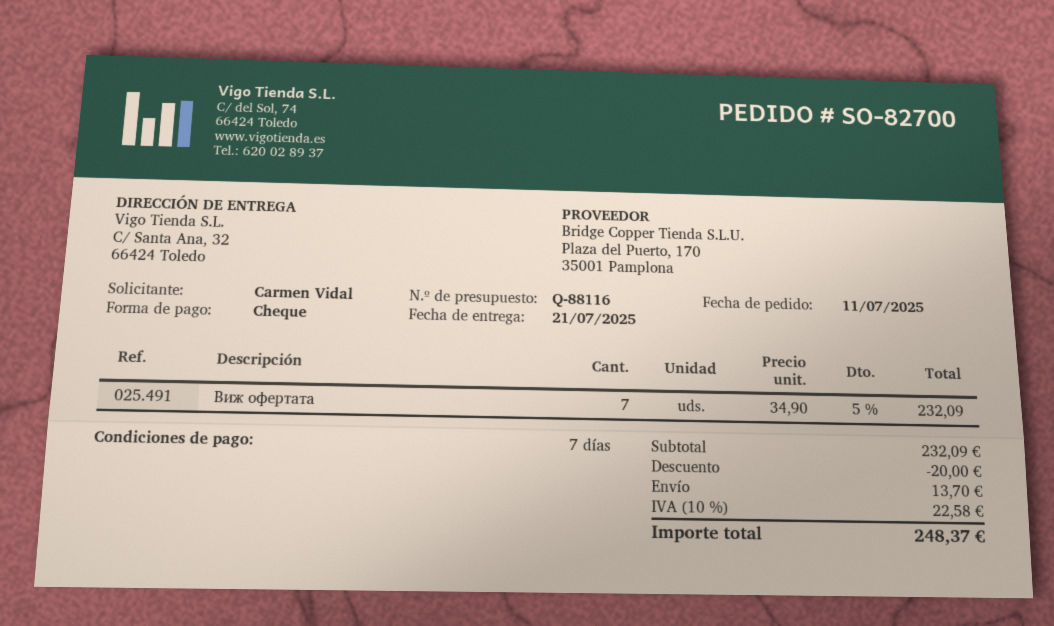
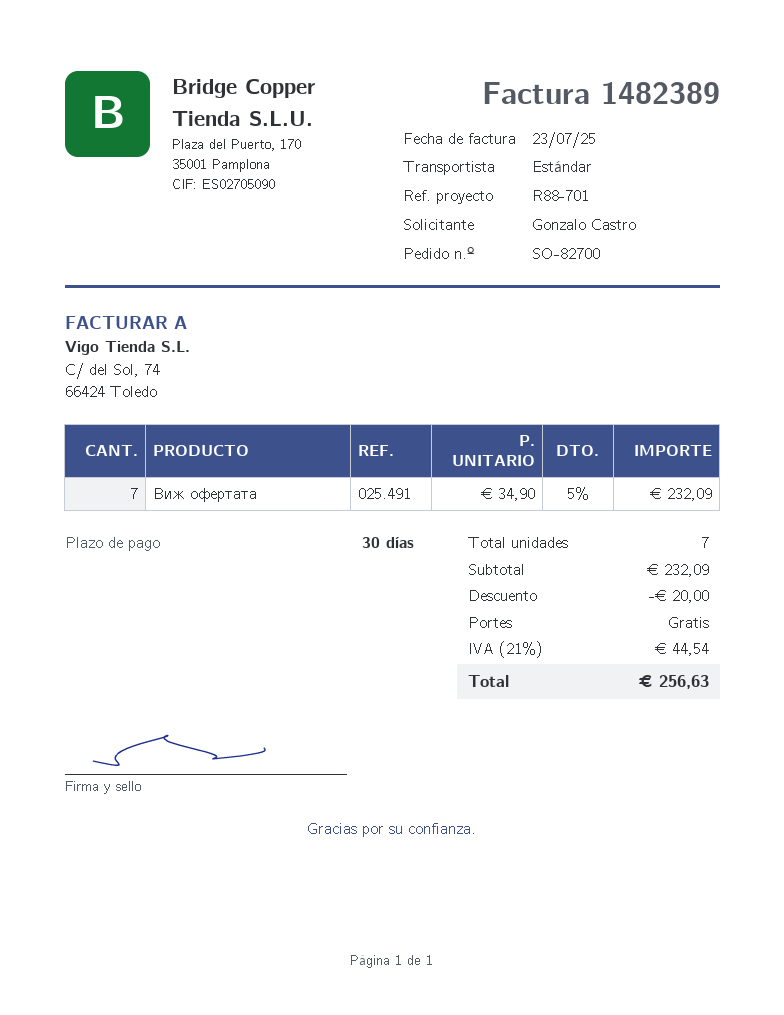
payment terms: 7 days -> 30 days
ordered by: Carmen Vidal -> Gonzalo Castro
shipping: 13.70 -> 0.00
tax: 10% = 22.58 -> 21% = 44.54
total: 248.37 -> 256.63

